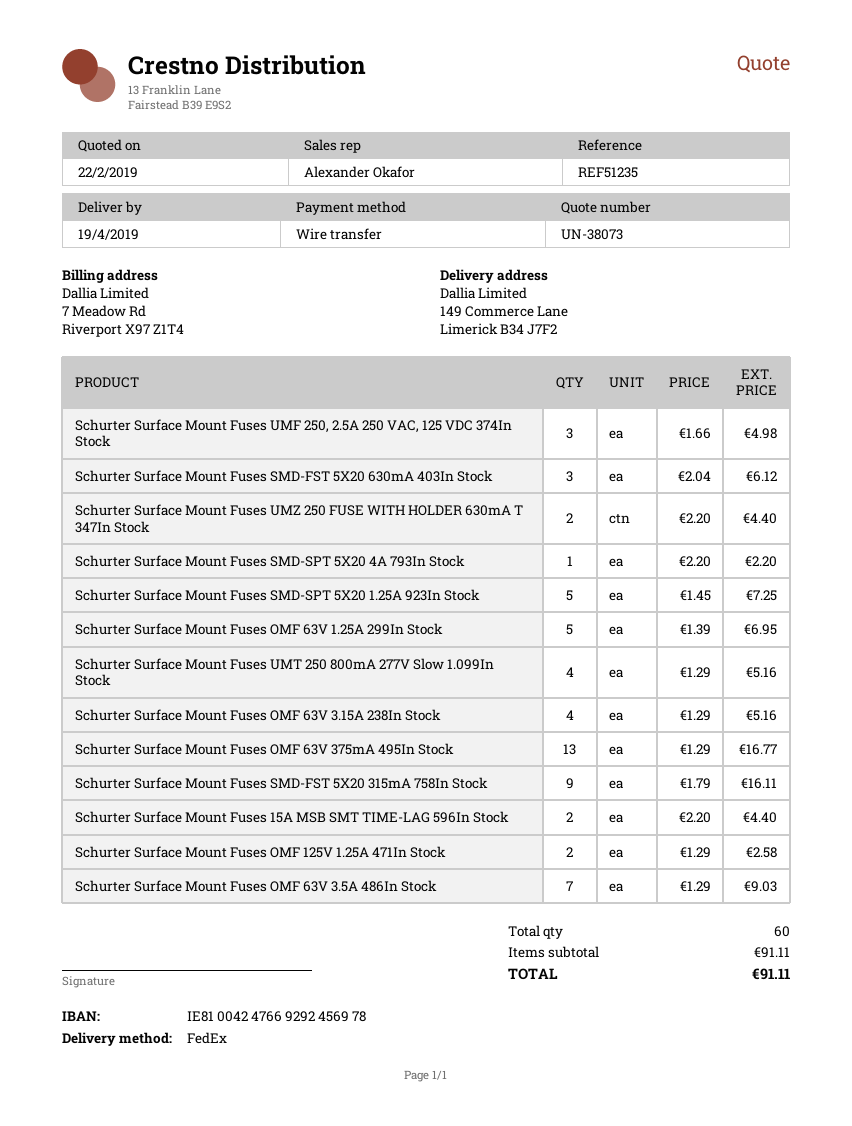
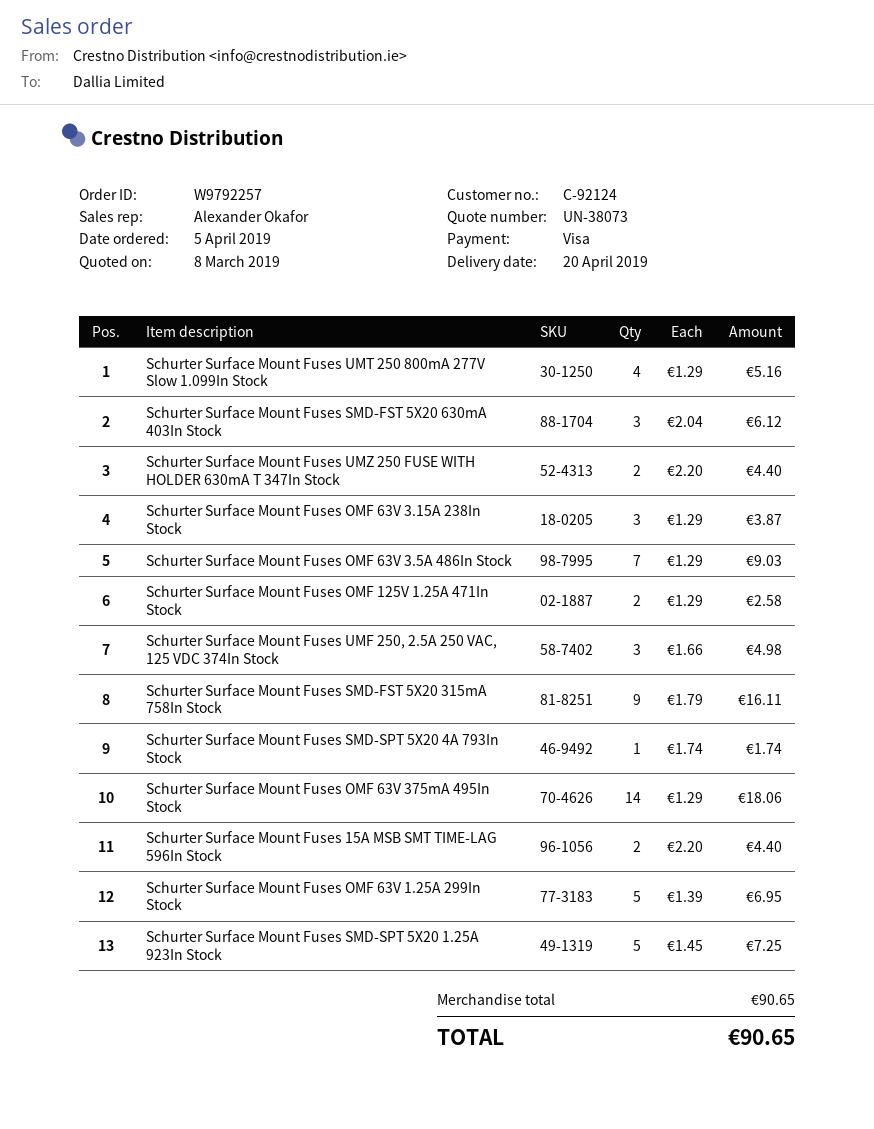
quote date: 2019-02-22 -> 2019-03-08
delivery date: 2019-04-19 -> 2019-04-20
payment method: bank transfer -> Visa
Schurter Surface Mount Fuses SMD-SPT 5X20 4A 793In Stock: 1 x 2.20 = 2.20 -> 1 x 1.74 = 1.74
Schurter Surface Mount Fuses OMF 63V 3.15A 238In Stock: 4 x 1.29 = 5.16 -> 3 x 1.29 = 3.87
Schurter Surface Mount Fuses OMF 63V 375mA 495In Stock: 13 x 1.29 = 16.77 -> 14 x 1.29 = 18.06
subtotal: 91.11 -> 90.65
total: 91.11 -> 90.65

